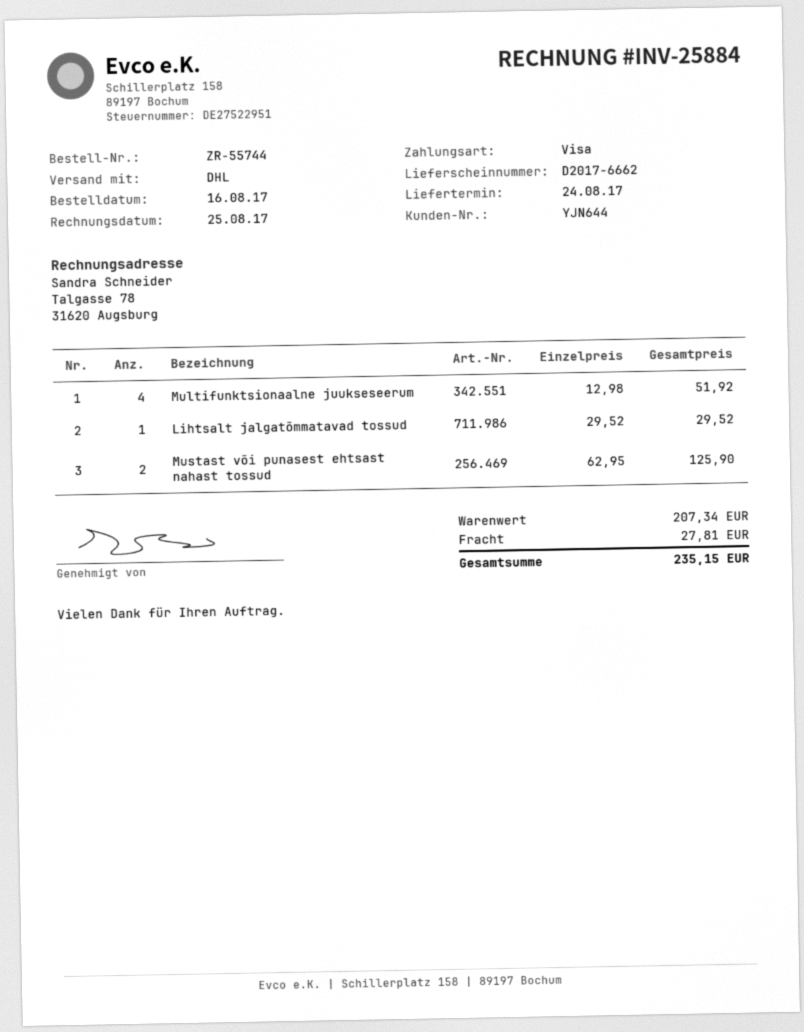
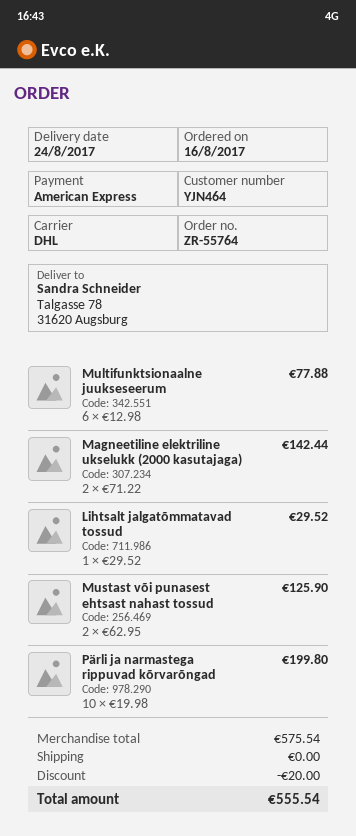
order number: ZR-55744 -> ZR-55764
customer number: YJN644 -> YJN464
payment method: Visa -> American Express
Multifunktsionaalne juukseseerum: 4 x 12.98 = 51.92 -> 6 x 12.98 = 77.88
Magneetiline elektriline ukselukk (2000 kasutajaga): none -> 2 x 71.22 = 142.44
Pärli ja narmastega rippuvad kõrvarõngad: none -> 10 x 19.98 = 199.80
subtotal: 207.34 -> 575.54
discount: none -> 20.00
shipping: 27.81 -> 0.00
total: 235.15 -> 555.54

